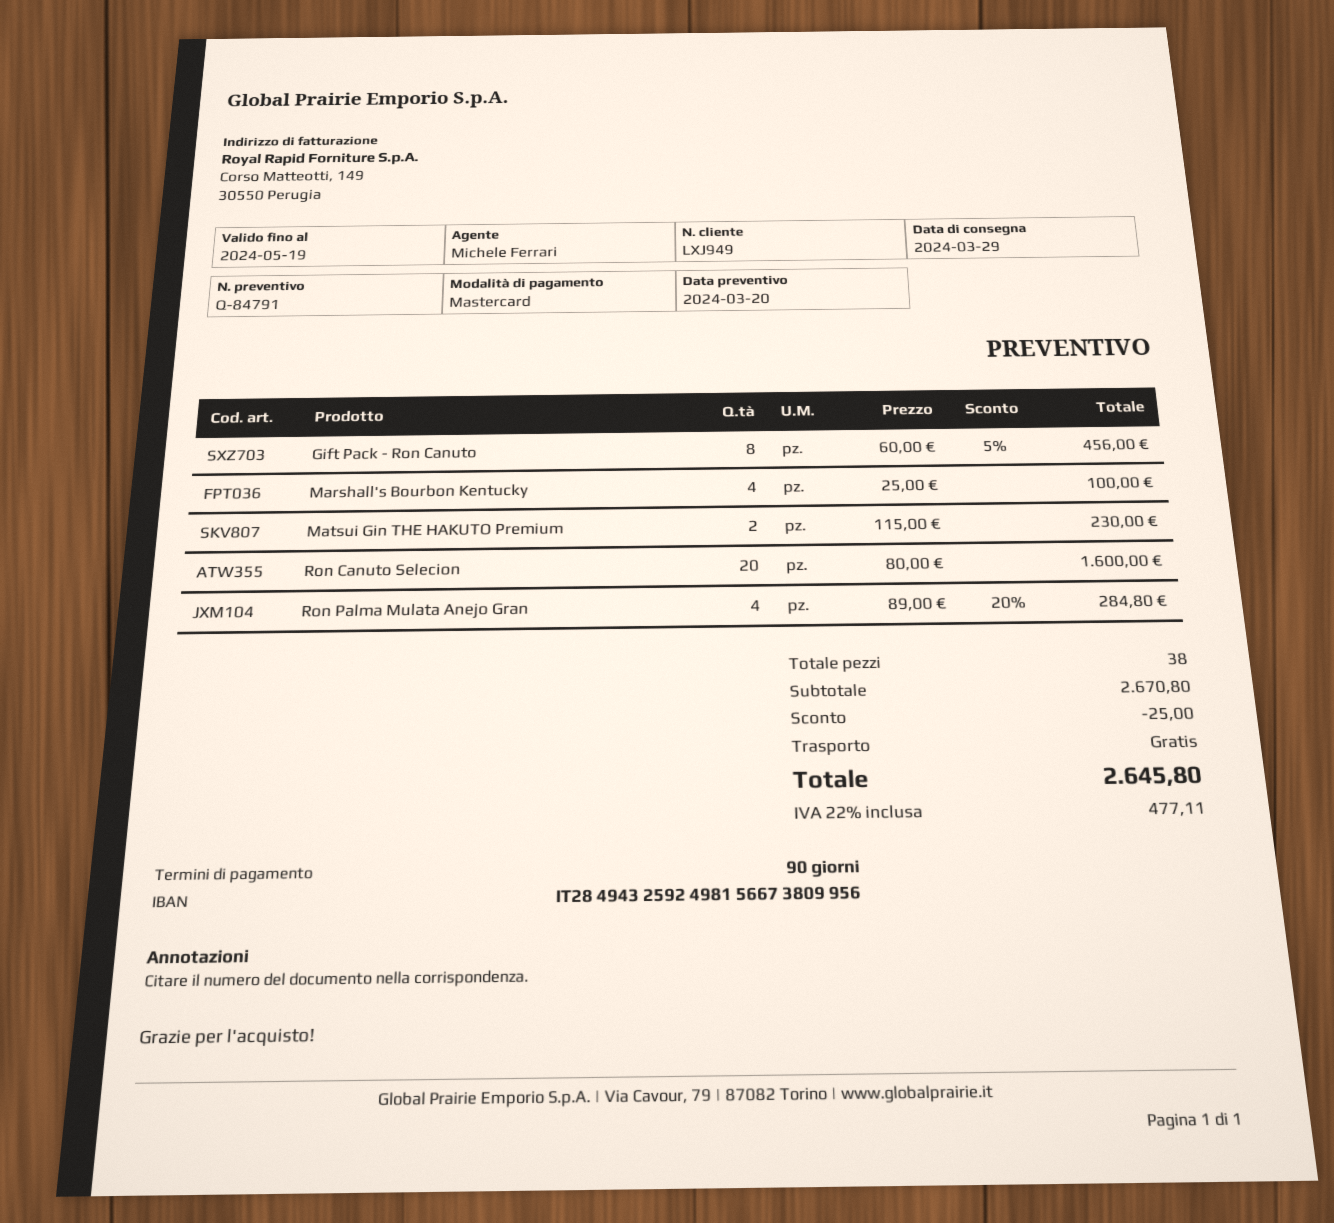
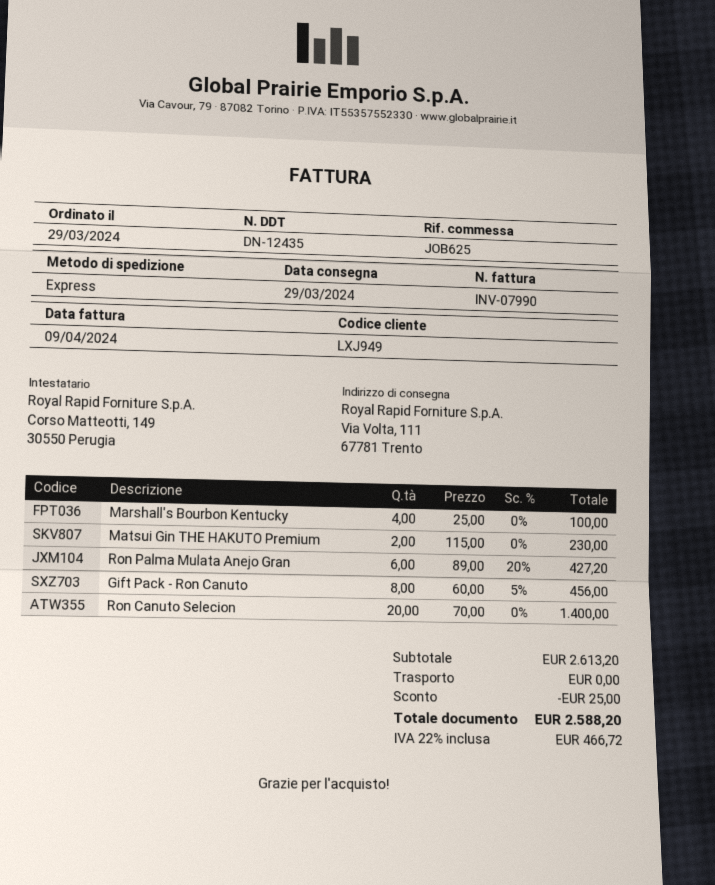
Ron Canuto Selecion: 20 x 80.00 = 1600.00 -> 20 x 70.00 = 1400.00
Ron Palma Mulata Anejo Gran: 4 x 89.00 - 20% = 284.80 -> 6 x 89.00 - 20% = 427.20
subtotal: 2670.80 -> 2613.20
tax: 22% = 477.11 -> 22% = 466.72
total: 2645.80 -> 2588.20

